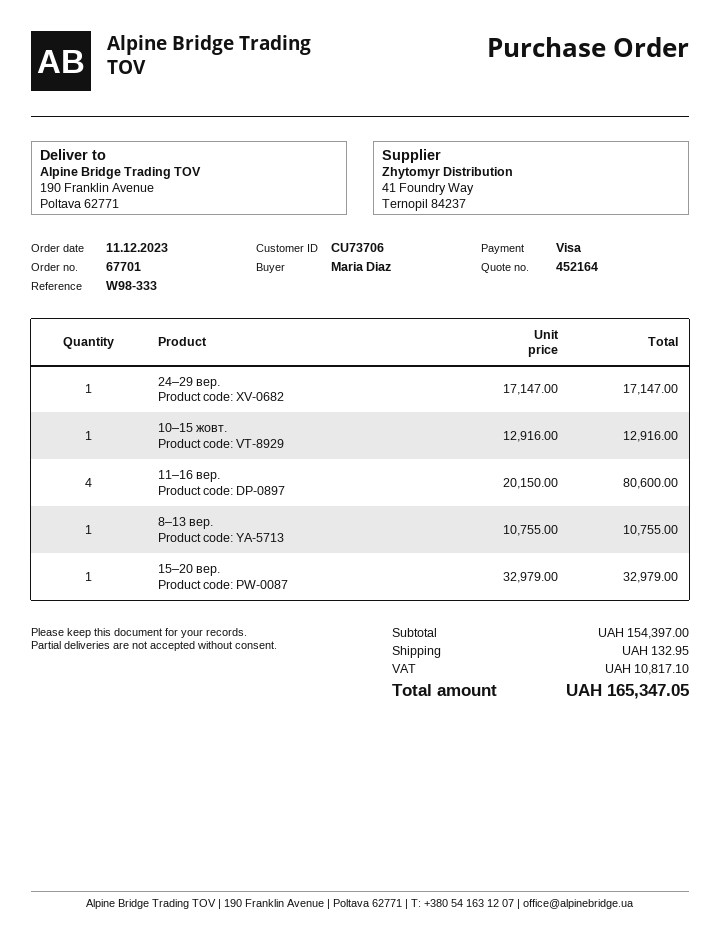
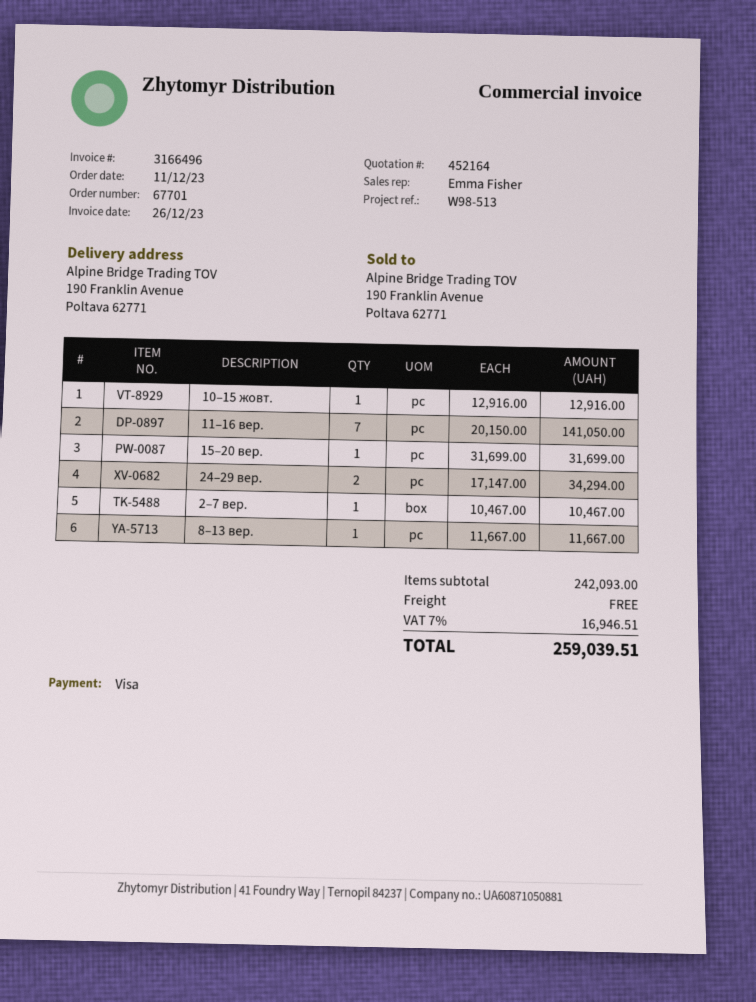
reference: W98-333 -> W98-513
24–29 вер.: 1 x 17147.00 = 17147.00 -> 2 x 17147.00 = 34294.00
11–16 вер.: 4 x 20150.00 = 80600.00 -> 7 x 20150.00 = 141050.00
8–13 вер.: 1 x 10755.00 = 10755.00 -> 1 x 11667.00 = 11667.00
15–20 вер.: 1 x 32979.00 = 32979.00 -> 1 x 31699.00 = 31699.00
2–7 вер.: none -> 1 x 10467.00 = 10467.00
subtotal: 154397.00 -> 242093.00
shipping: 132.95 -> 0.00
tax: 10817.10 -> 16946.51
total: 165347.05 -> 259039.51

